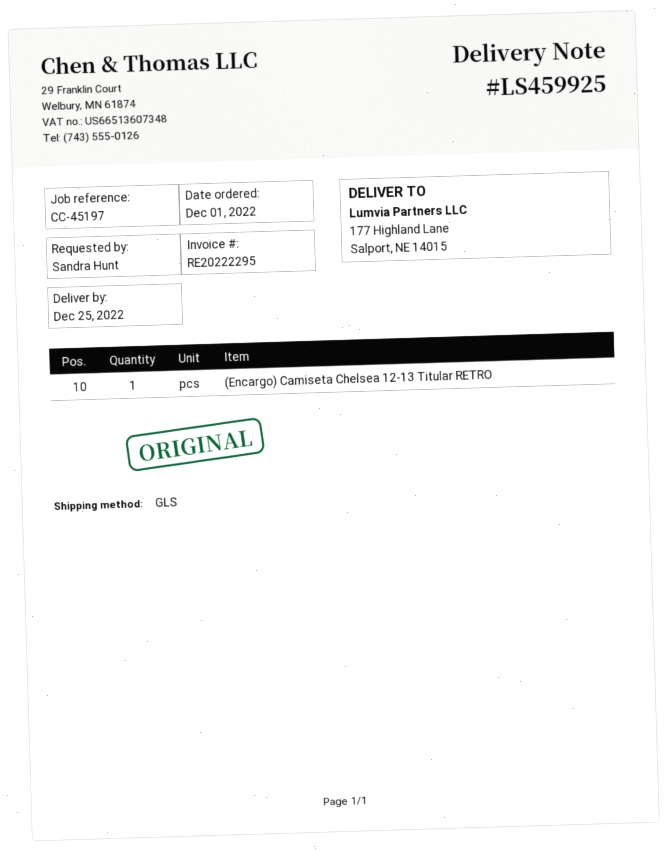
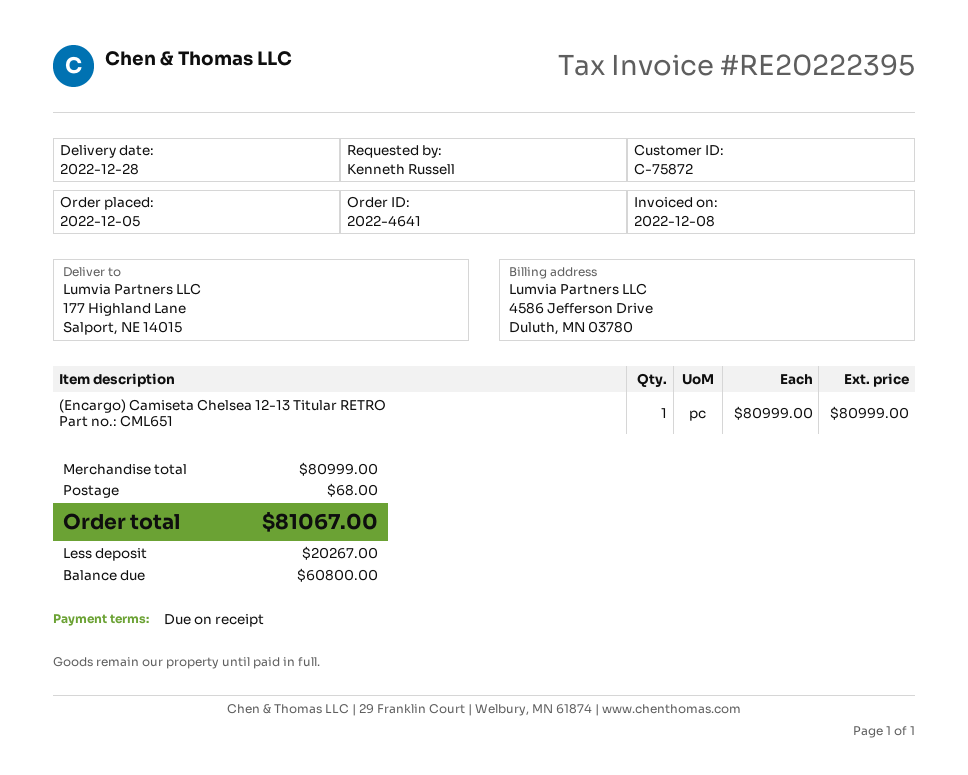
order date: 2022-12-01 -> 2022-12-05
delivery date: 2022-12-25 -> 2022-12-28
invoice number: RE20222295 -> RE20222395
ordered by: Sandra Hunt -> Kenneth Russell

